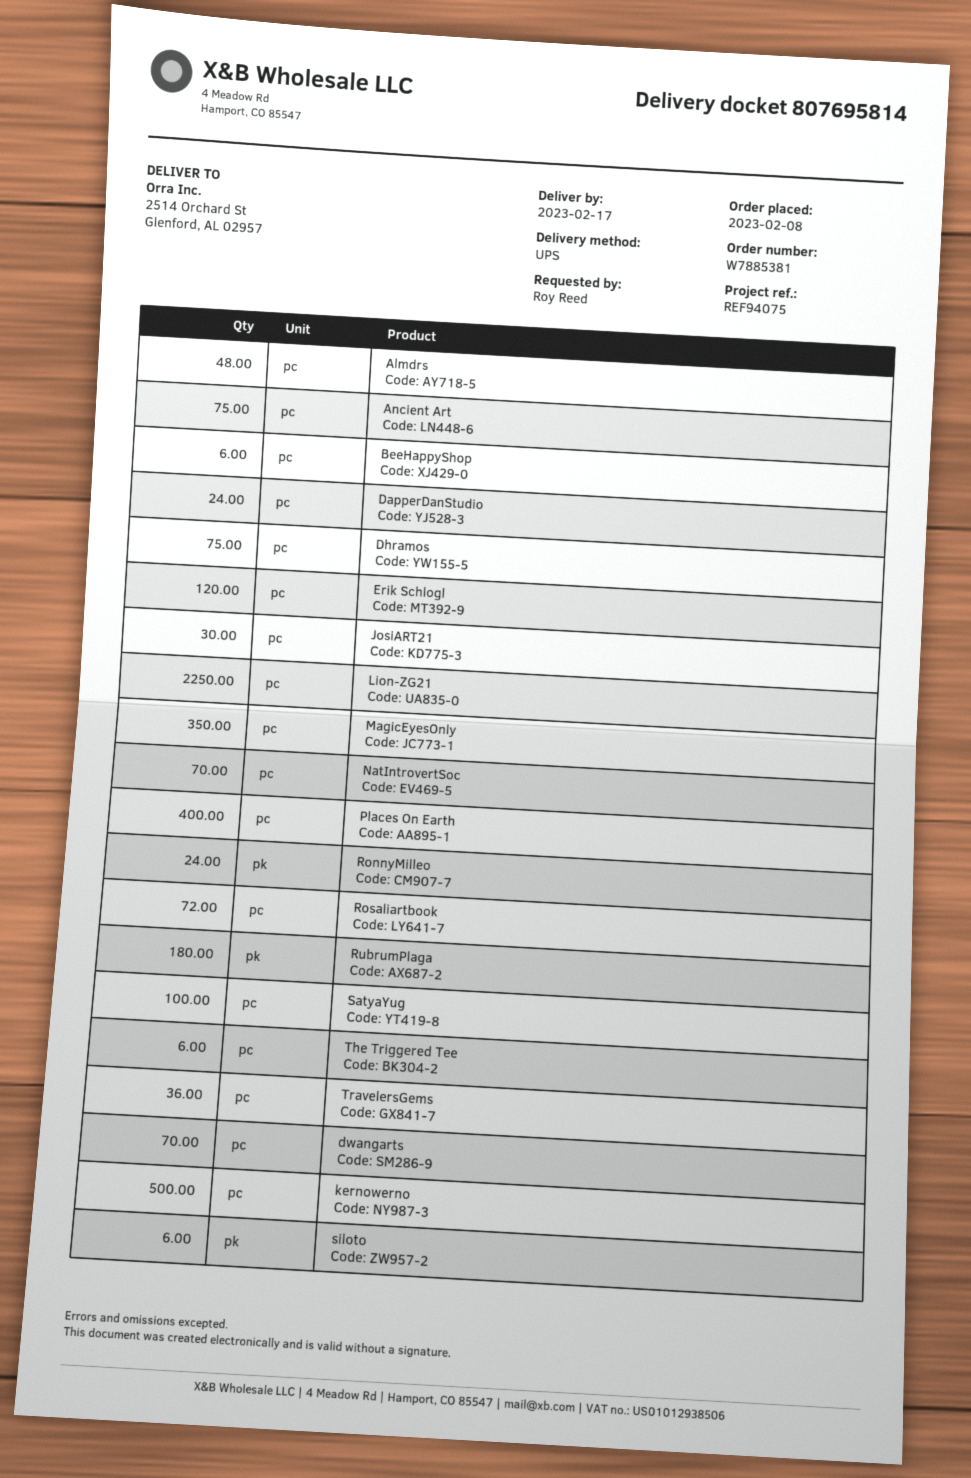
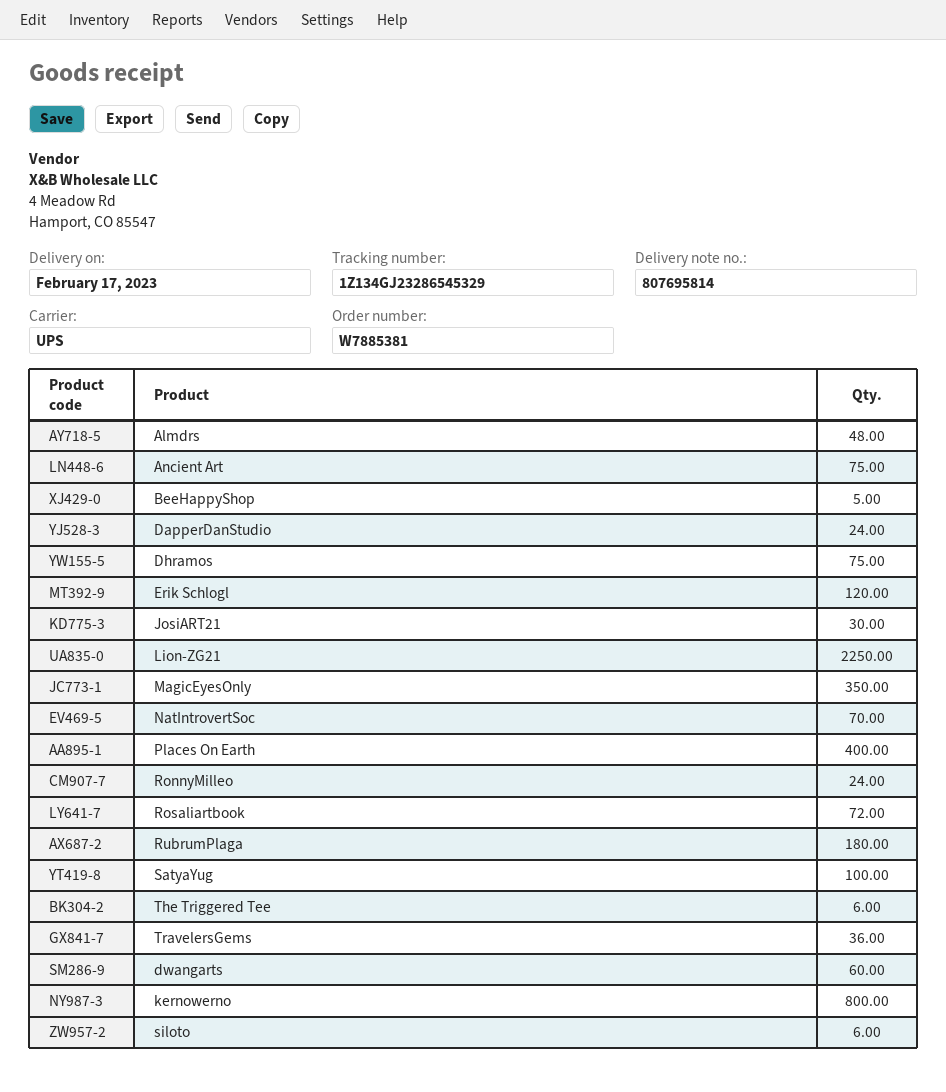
BeeHappyShop: 6 -> 5
dwangarts: 70 -> 60
kernowerno: 500 -> 800

